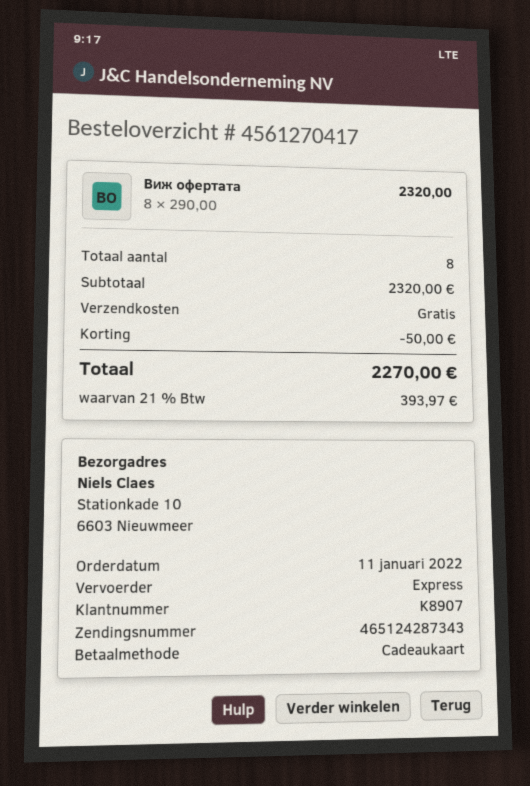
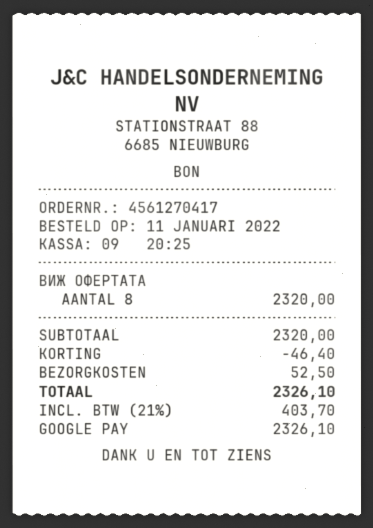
payment method: gift card -> Google Pay
discount: 50.00 -> 46.40
shipping: 0.00 -> 52.50
tax: 21% = 393.97 -> 21% = 403.70
total: 2270.00 -> 2326.10

